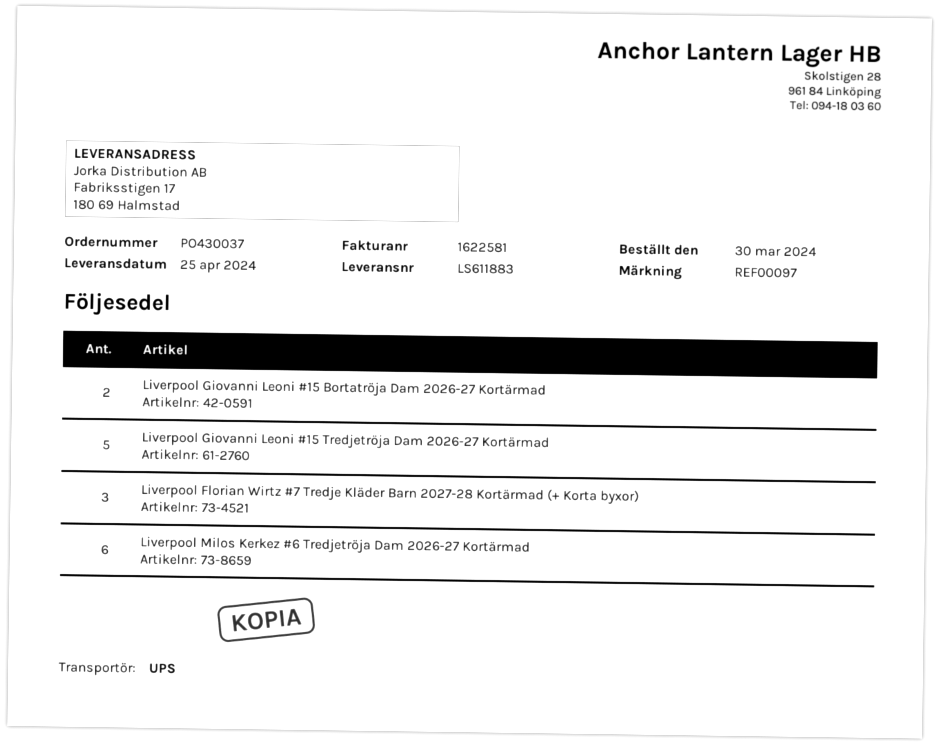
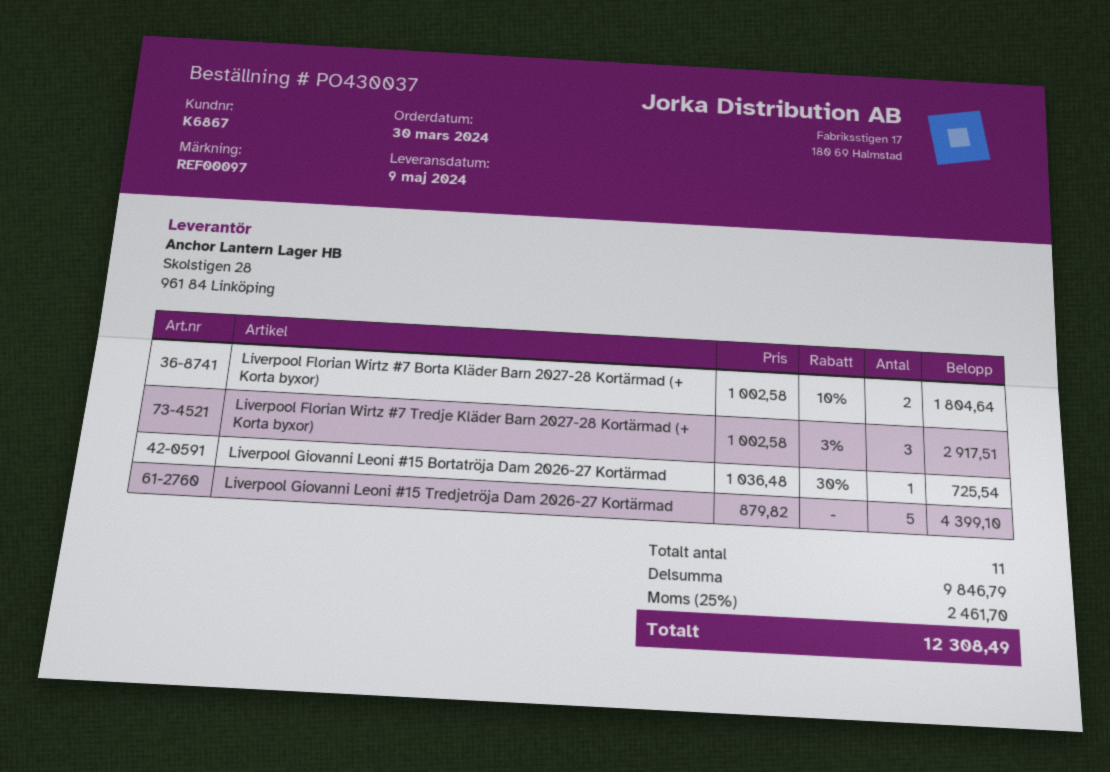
delivery date: 2024-04-25 -> 2024-05-09
Liverpool Giovanni Leoni #15 Bortatröja Dam 2026-27 Kortärmad: 2 -> 1
Liverpool Milos Kerkez #6 Tredjetröja Dam 2026-27 Kortärmad: 6 -> none
Liverpool Florian Wirtz #7 Borta Kläder Barn 2027-28 Kortärmad (+ Korta byxor): none -> 2

